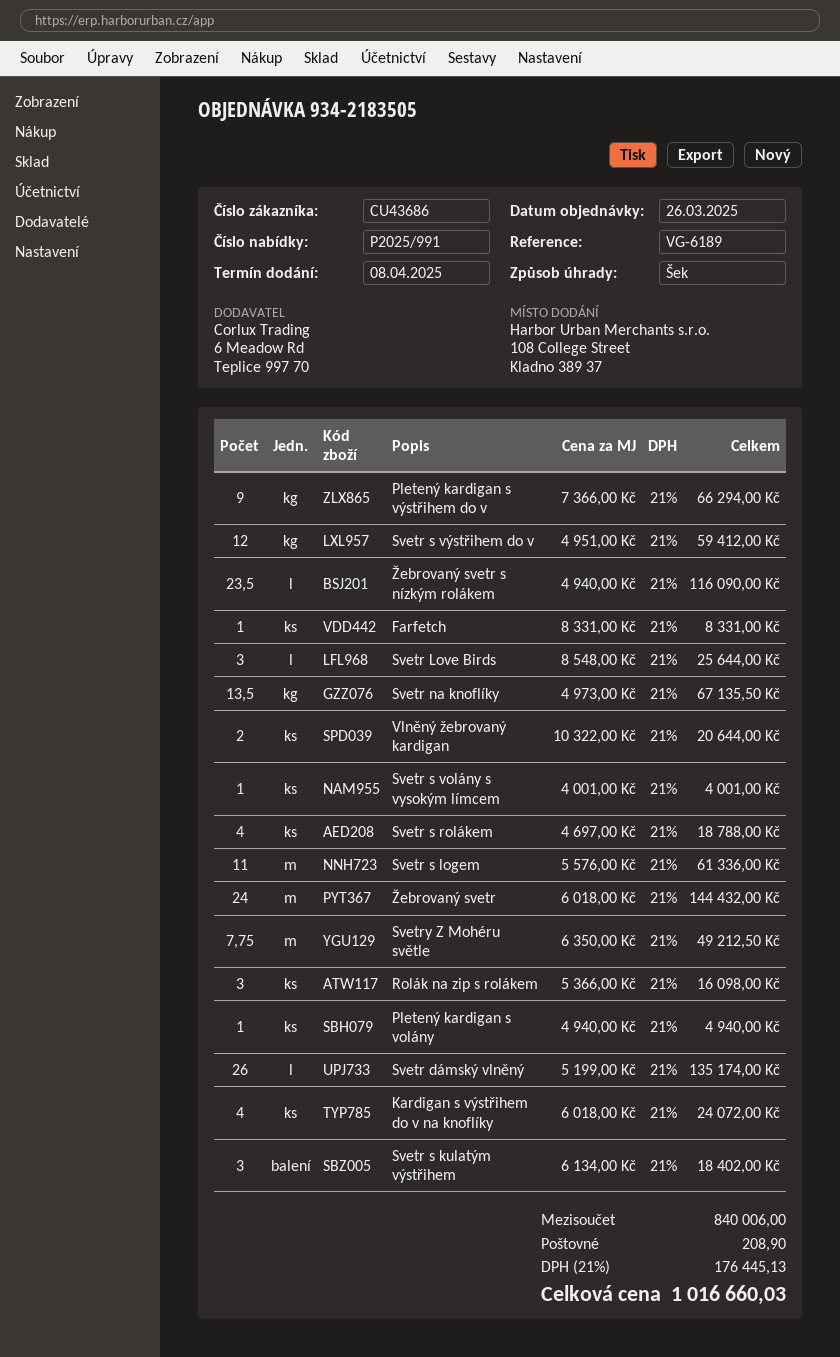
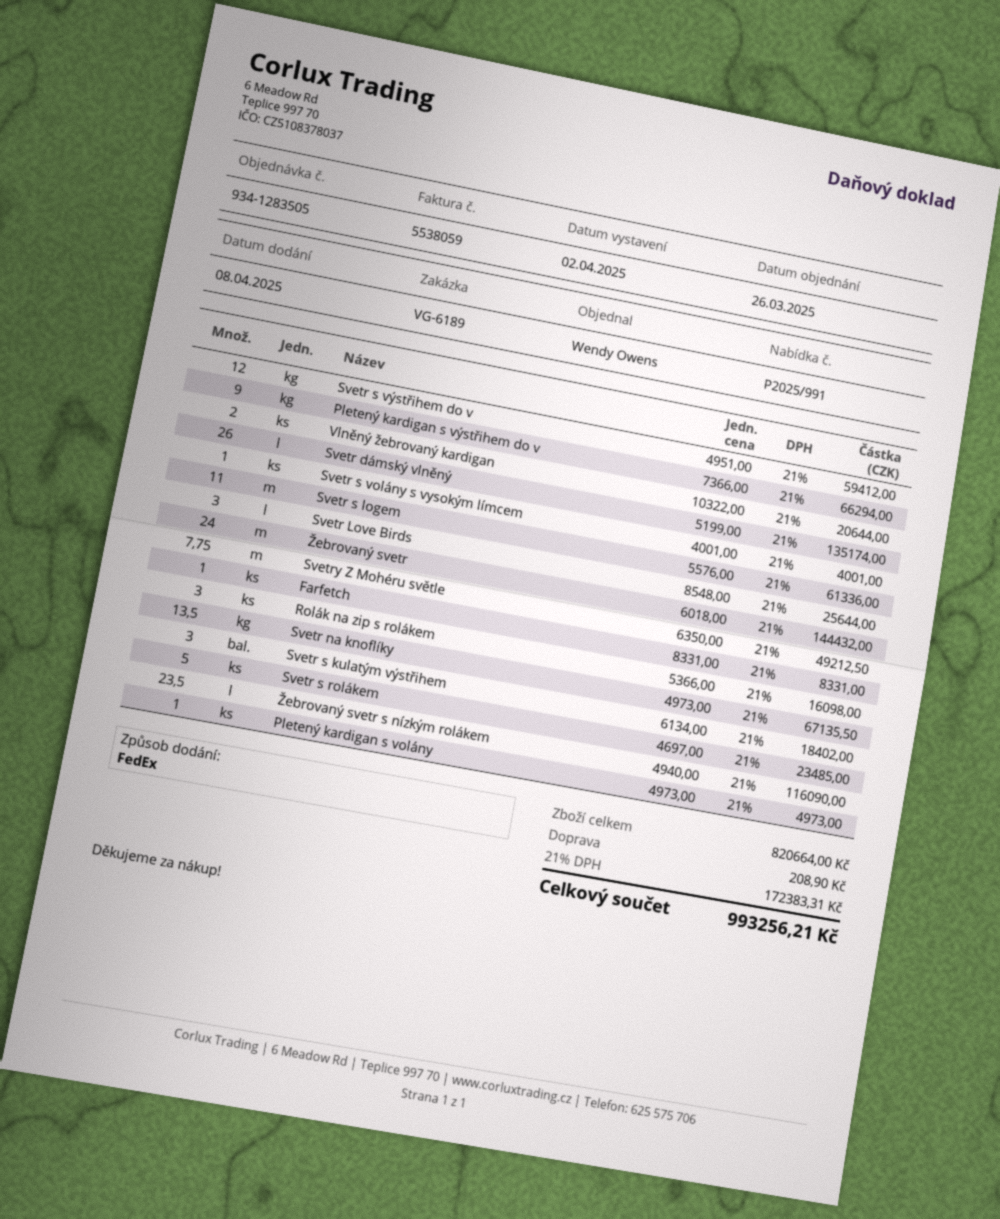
order number: 934-2183505 -> 934-1283505
Svetr s rolákem: 4 x 4697.00 = 18788.00 -> 5 x 4697.00 = 23485.00
Pletený kardigan s volány: 1 x 4940.00 = 4940.00 -> 1 x 4973.00 = 4973.00
Kardigan s výstřihem do v na knoflíky: 4 x 6018.00 = 24072.00 -> none
subtotal: 840006.00 -> 820664.00
tax: 21% = 176445.13 -> 21% = 172383.31
total: 1016660.03 -> 993256.21

